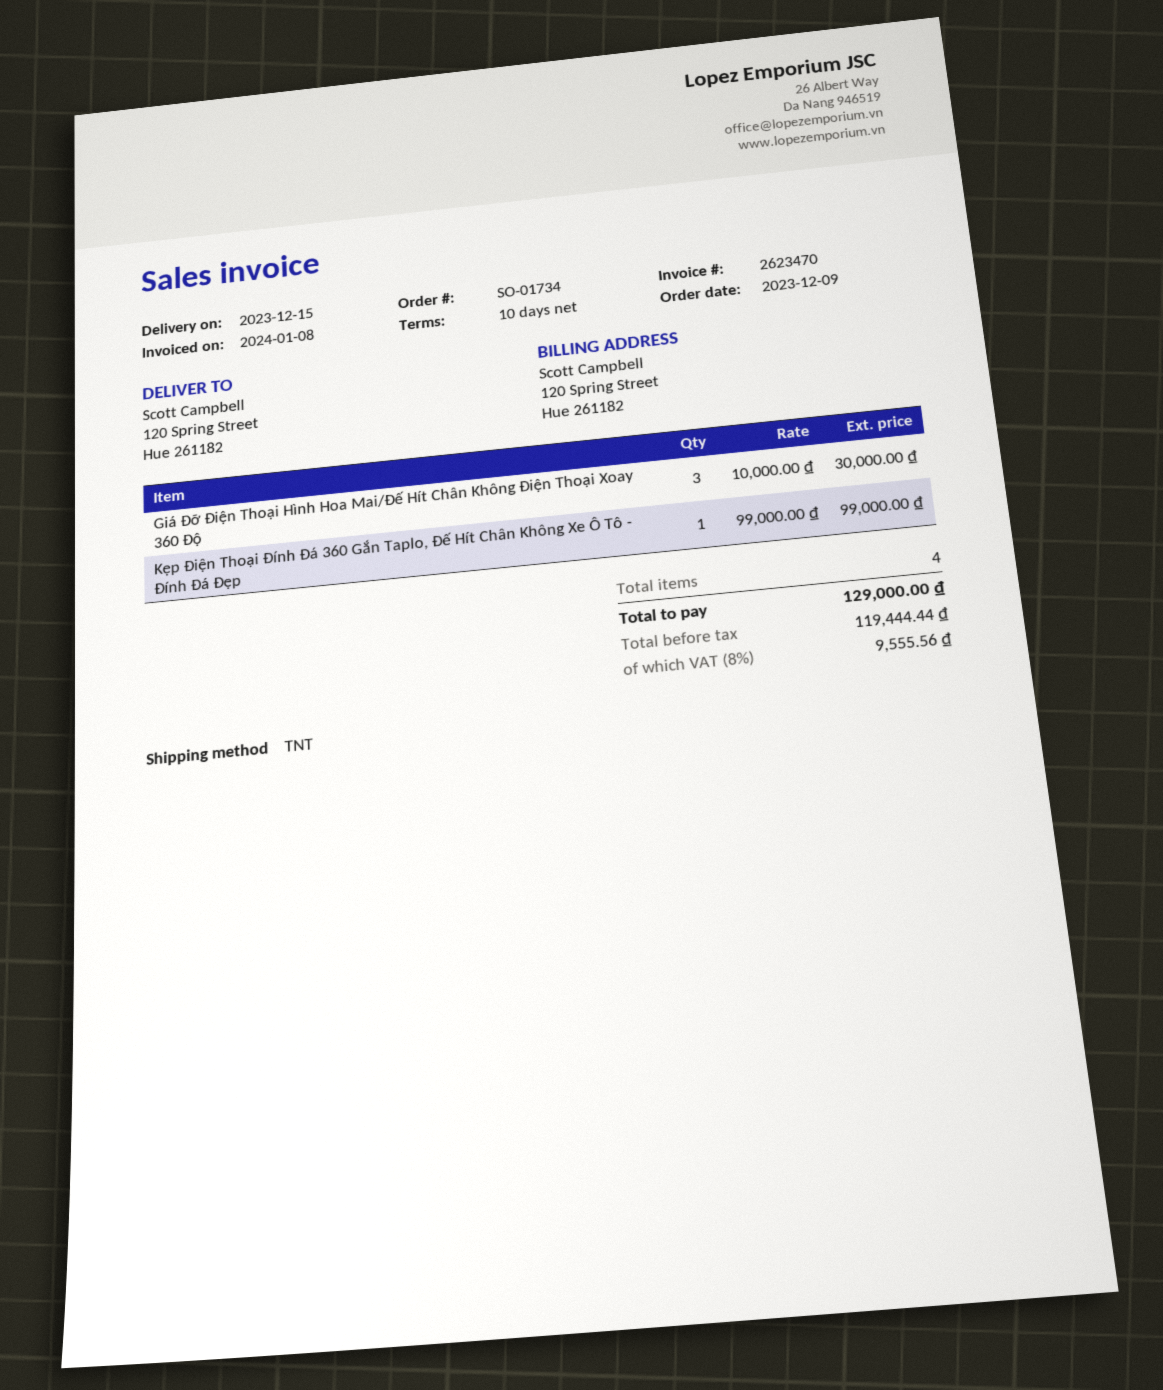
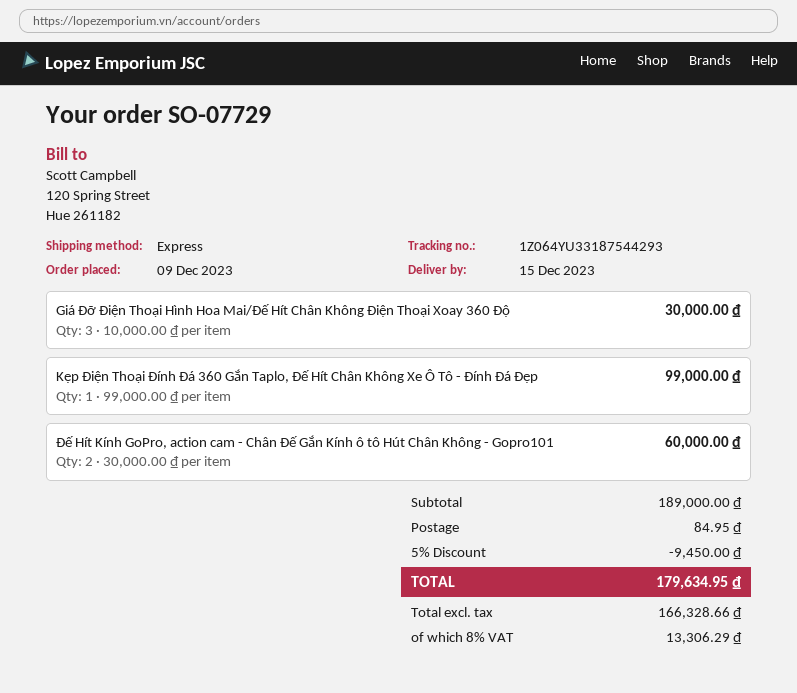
order number: SO-01734 -> SO-07729
shipping method: TNT -> express
Đế Hít Kính GoPro, action cam - Chân Đế Gắn Kính ô tô Hút Chân Không - Gopro101: none -> 2 x 30000.00 = 60000.00
discount: none -> 5% = 9450.00
shipping: none -> 84.95
net: 119444.44 -> 166328.66
tax: 8% = 9555.56 -> 8% = 13306.29
total: 129000.00 -> 179634.95

